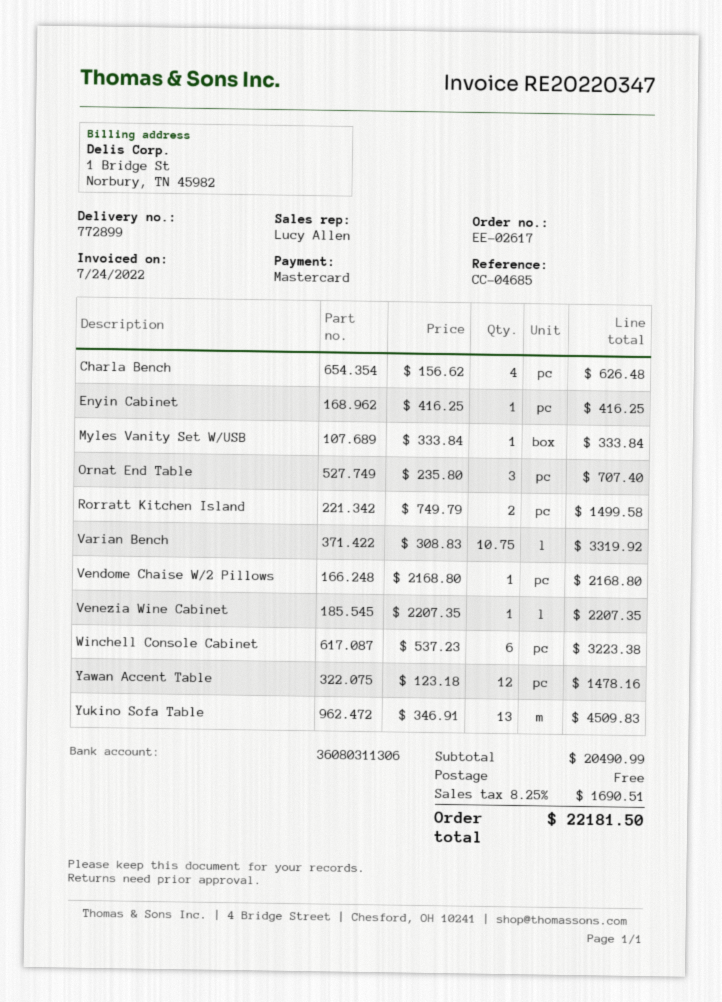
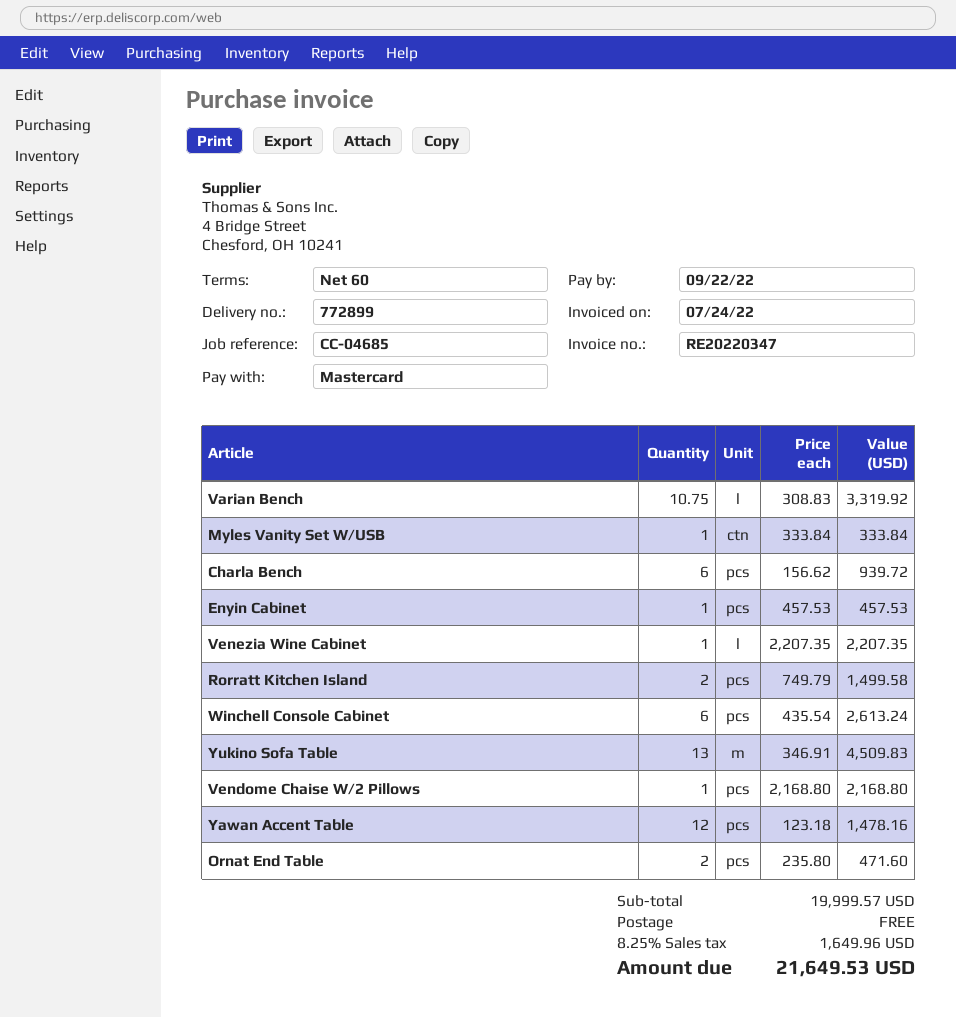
Charla Bench: 4 x 156.62 = 626.48 -> 6 x 156.62 = 939.72
Enyin Cabinet: 1 x 416.25 = 416.25 -> 1 x 457.53 = 457.53
Ornat End Table: 3 x 235.80 = 707.40 -> 2 x 235.80 = 471.60
Winchell Console Cabinet: 6 x 537.23 = 3223.38 -> 6 x 435.54 = 2613.24
subtotal: 20490.99 -> 19999.57
tax: 8.25% = 1690.51 -> 8.25% = 1649.96
total: 22181.50 -> 21649.53

